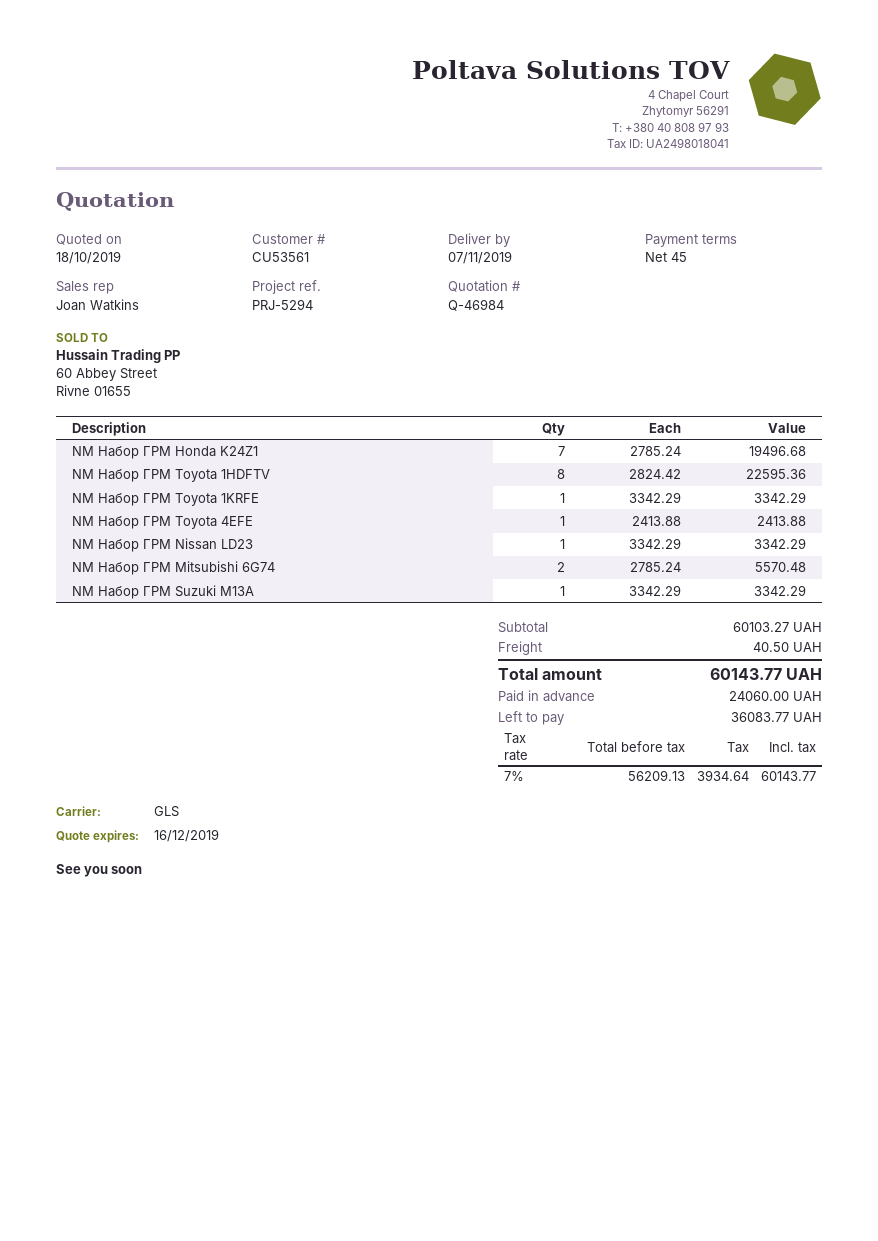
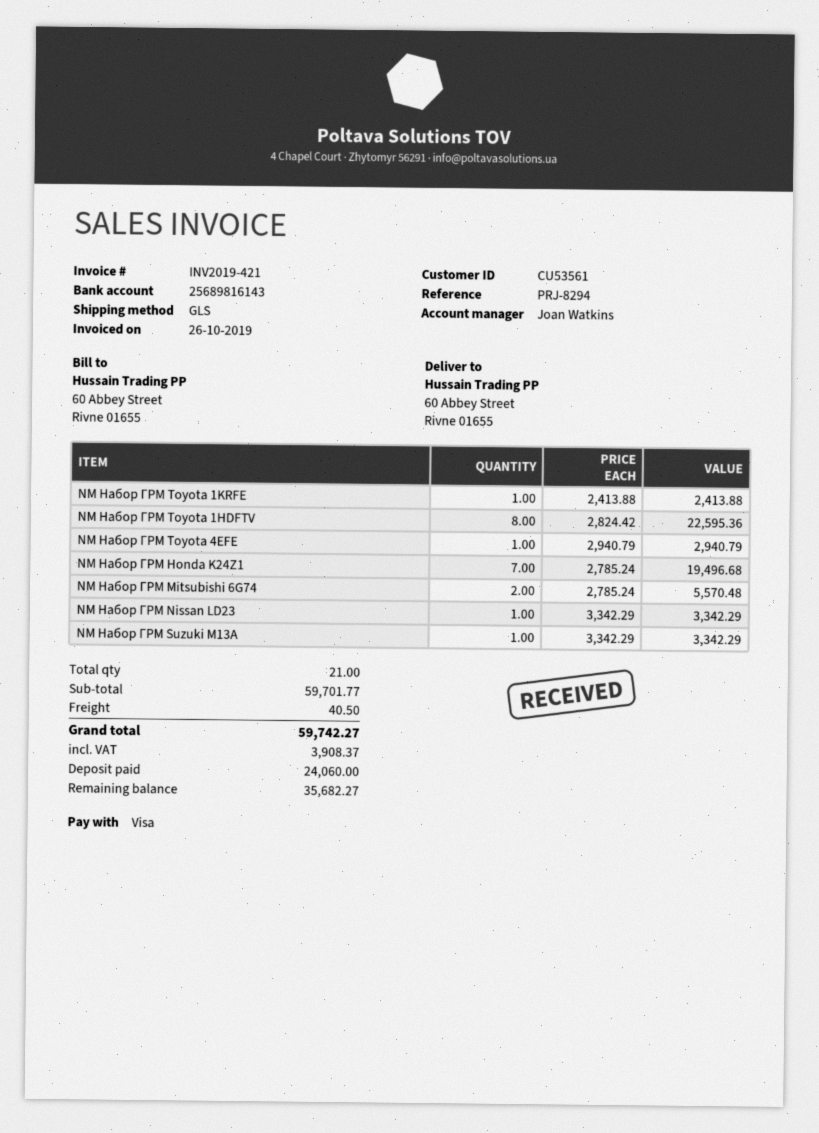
reference: PRJ-5294 -> PRJ-8294
NM Набор ГРМ Toyota 1KRFE: 1 x 3342.29 = 3342.29 -> 1 x 2413.88 = 2413.88
NM Набор ГРМ Toyota 4EFE: 1 x 2413.88 = 2413.88 -> 1 x 2940.79 = 2940.79
subtotal: 60103.27 -> 59701.77
tax: 3934.64 -> 3908.37
total: 60143.77 -> 59742.27
balance: 36083.77 -> 35682.27

